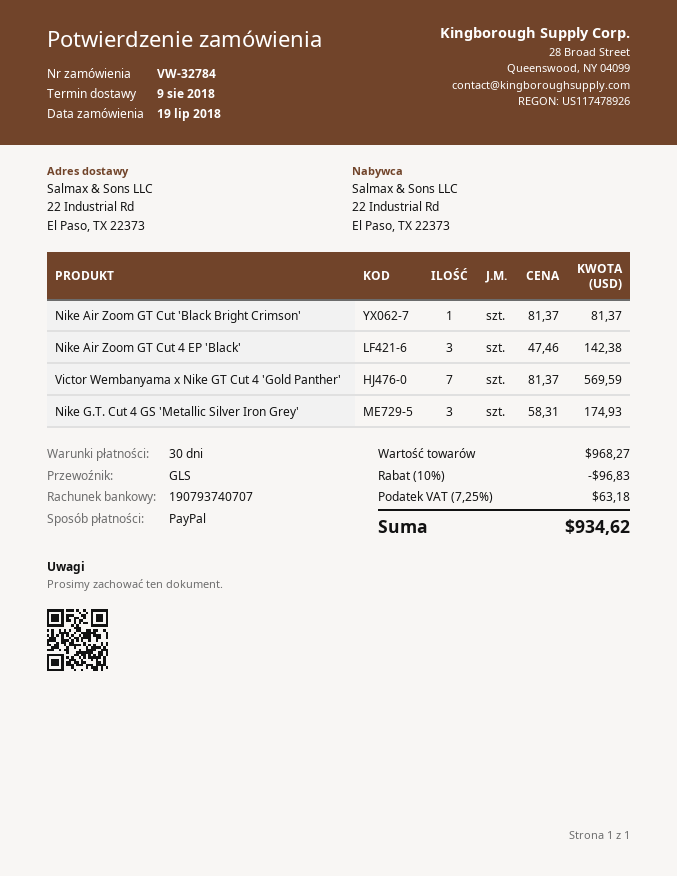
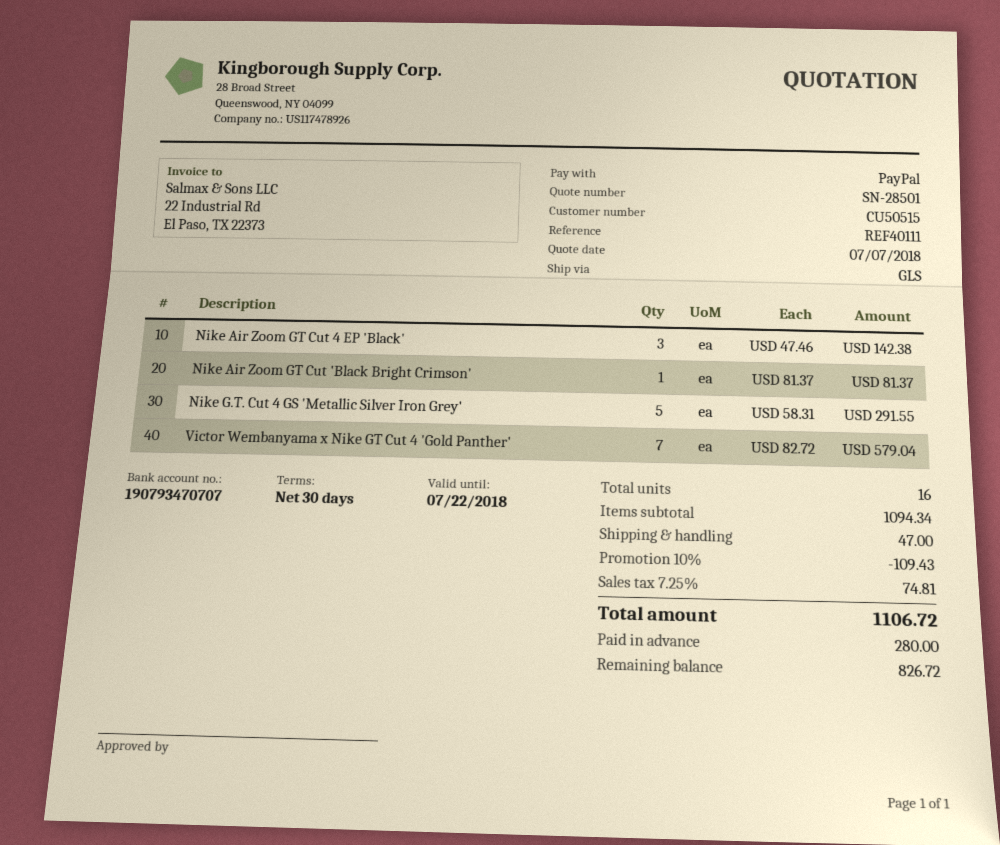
bank account: 190793740707 -> 190793470707
Victor Wembanyama x Nike GT Cut 4 'Gold Panther': 7 x 81.37 = 569.59 -> 7 x 82.72 = 579.04
Nike G.T. Cut 4 GS 'Metallic Silver Iron Grey': 3 x 58.31 = 174.93 -> 5 x 58.31 = 291.55
subtotal: 968.27 -> 1094.34
discount: 10% = 96.83 -> 10% = 109.43
shipping: none -> 47.00
tax: 7.25% = 63.18 -> 7.25% = 74.81
total: 934.62 -> 1106.72

